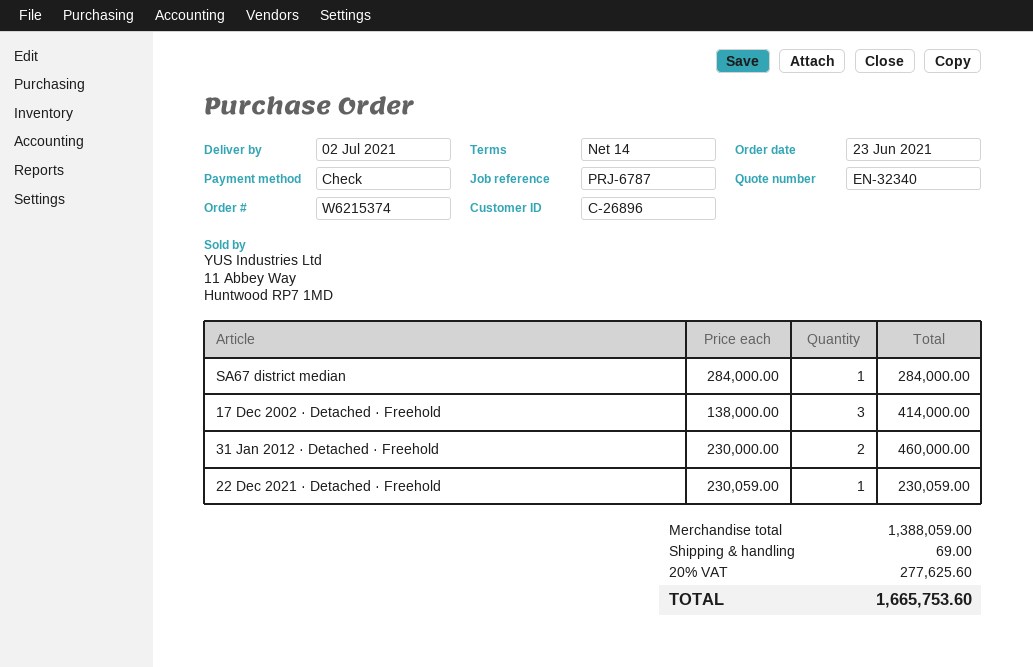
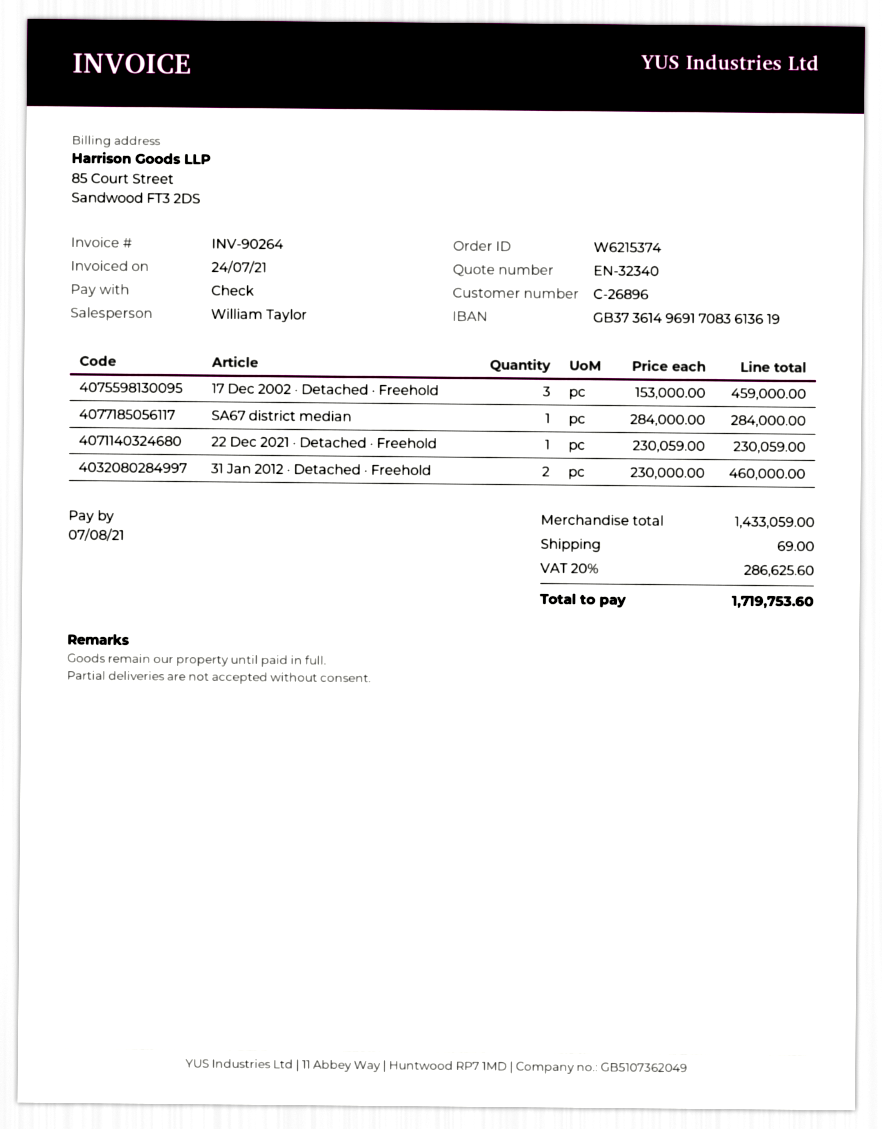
17 Dec 2002 · Detached · Freehold: 3 x 138000.00 = 414000.00 -> 3 x 153000.00 = 459000.00
subtotal: 1388059.00 -> 1433059.00
tax: 20% = 277625.60 -> 20% = 286625.60
total: 1665753.60 -> 1719753.60

